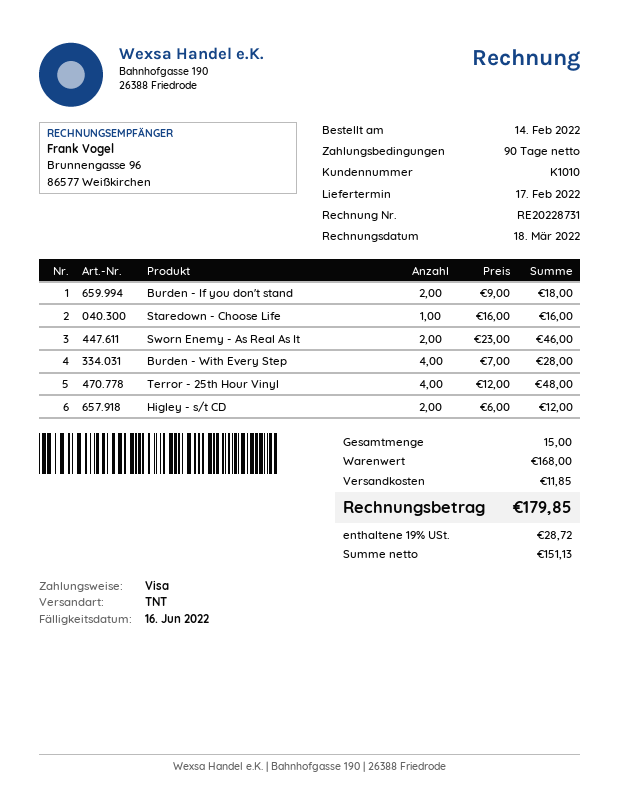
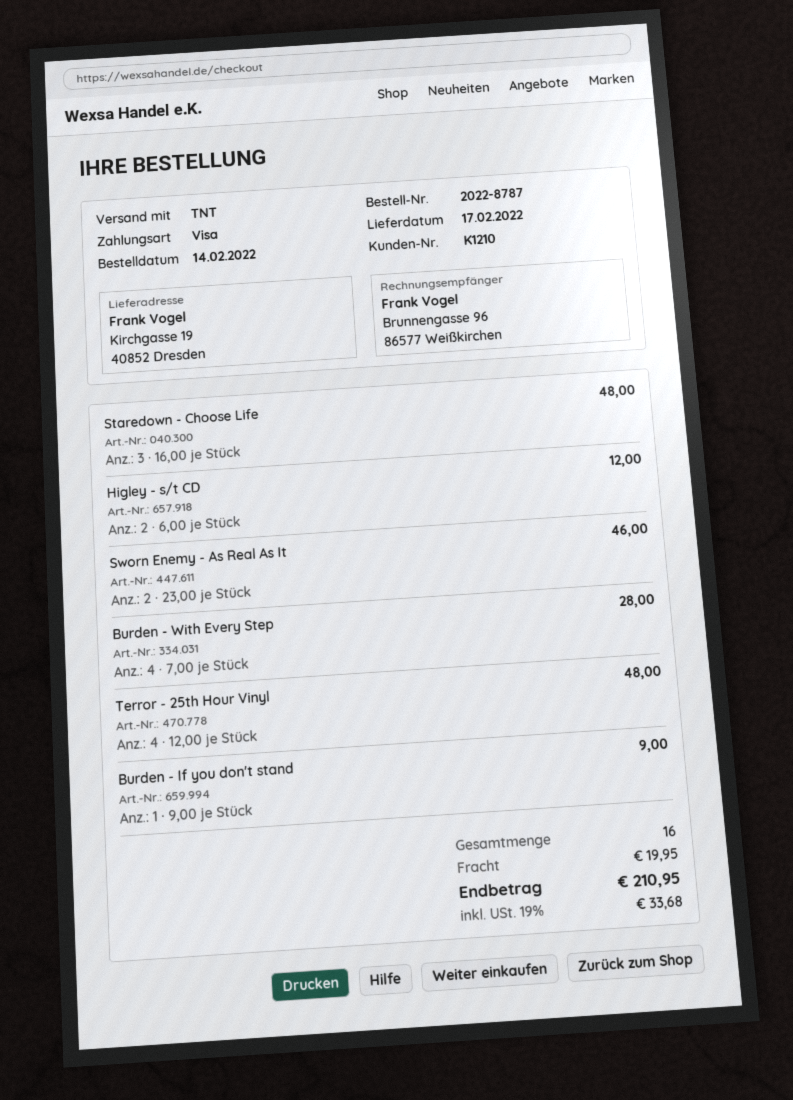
customer number: K1010 -> K1210
Burden - If you don't stand: 2 x 9.00 = 18.00 -> 1 x 9.00 = 9.00
Staredown - Choose Life: 1 x 16.00 = 16.00 -> 3 x 16.00 = 48.00
total quantity: 15 -> 16
shipping: 11.85 -> 19.95
tax: 19% = 28.72 -> 19% = 33.68
total: 179.85 -> 210.95

